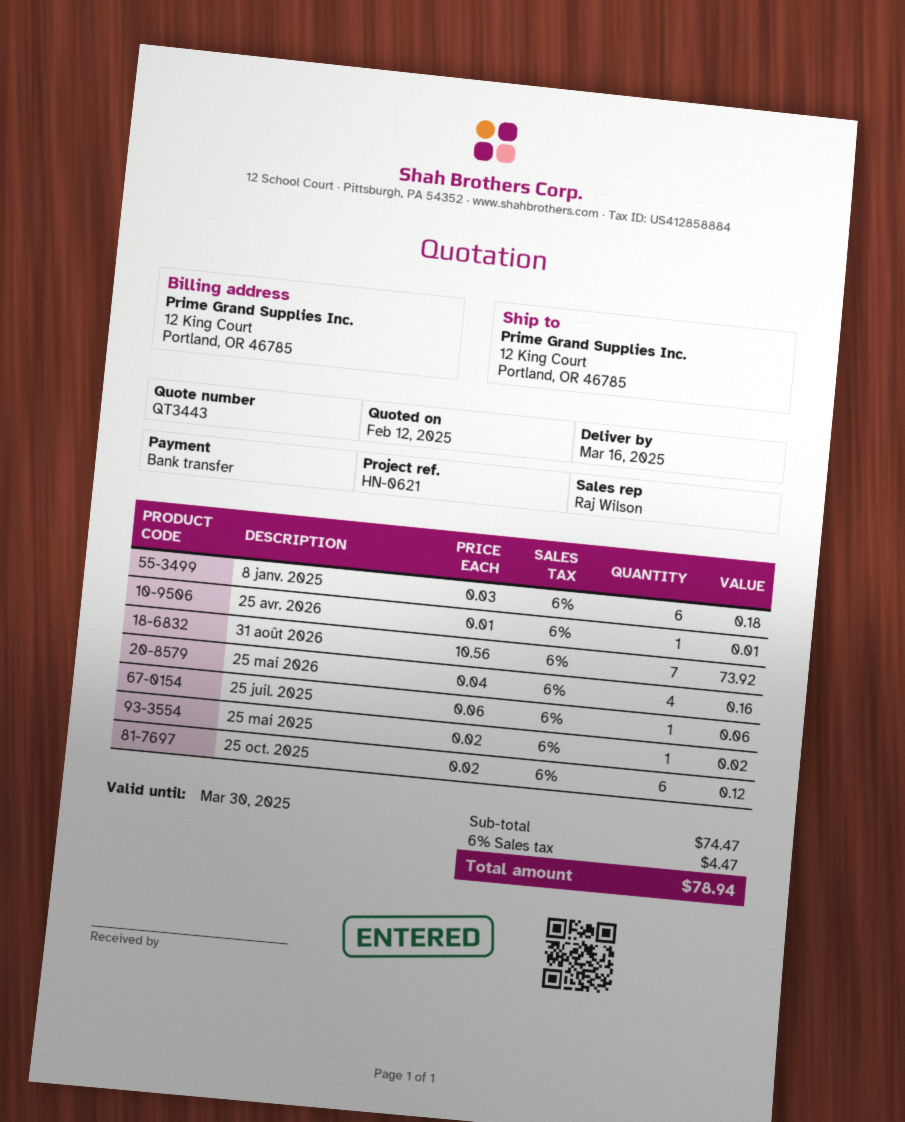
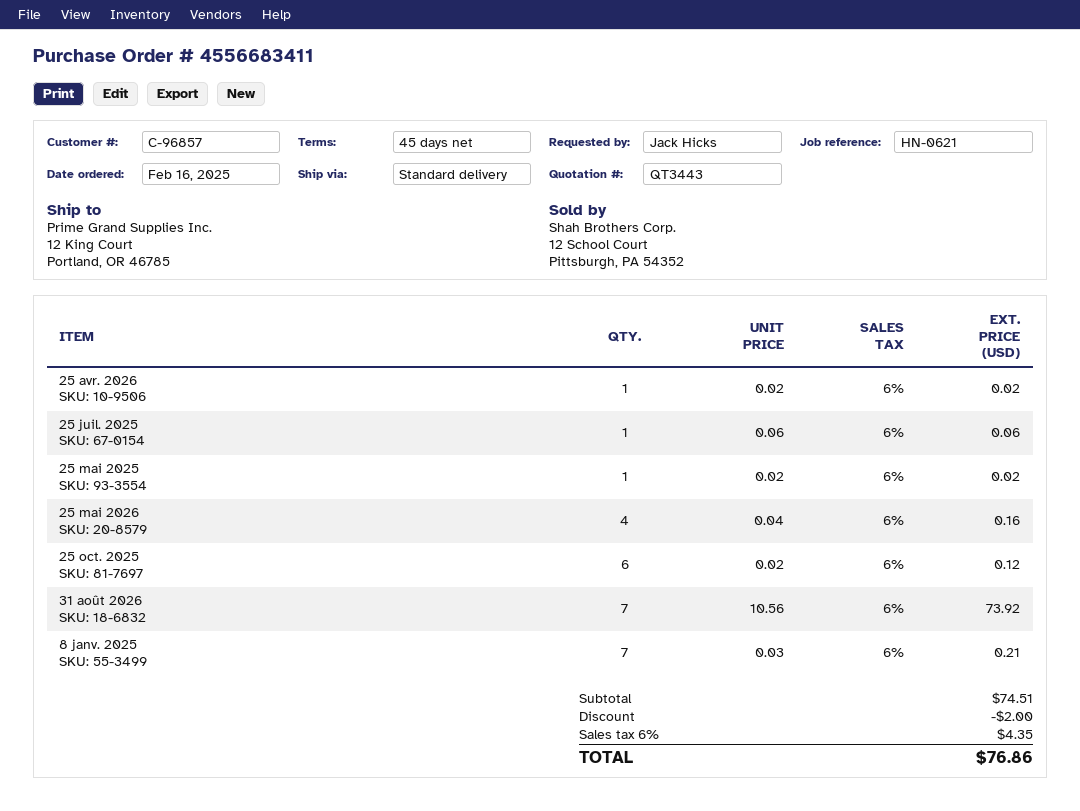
8 janv. 2025: 6 x 0.03 = 0.18 -> 7 x 0.03 = 0.21
25 avr. 2026: 1 x 0.01 = 0.01 -> 1 x 0.02 = 0.02
subtotal: 74.47 -> 74.51
discount: none -> 2.00
tax: 6% = 4.47 -> 6% = 4.35
total: 78.94 -> 76.86

